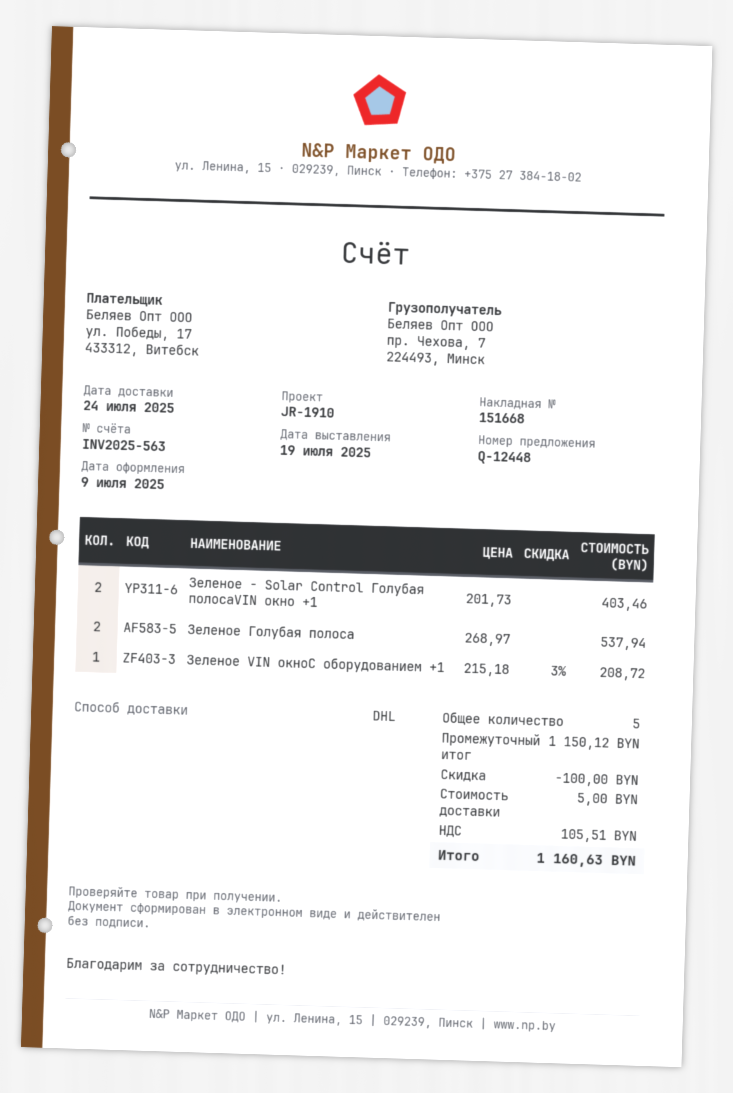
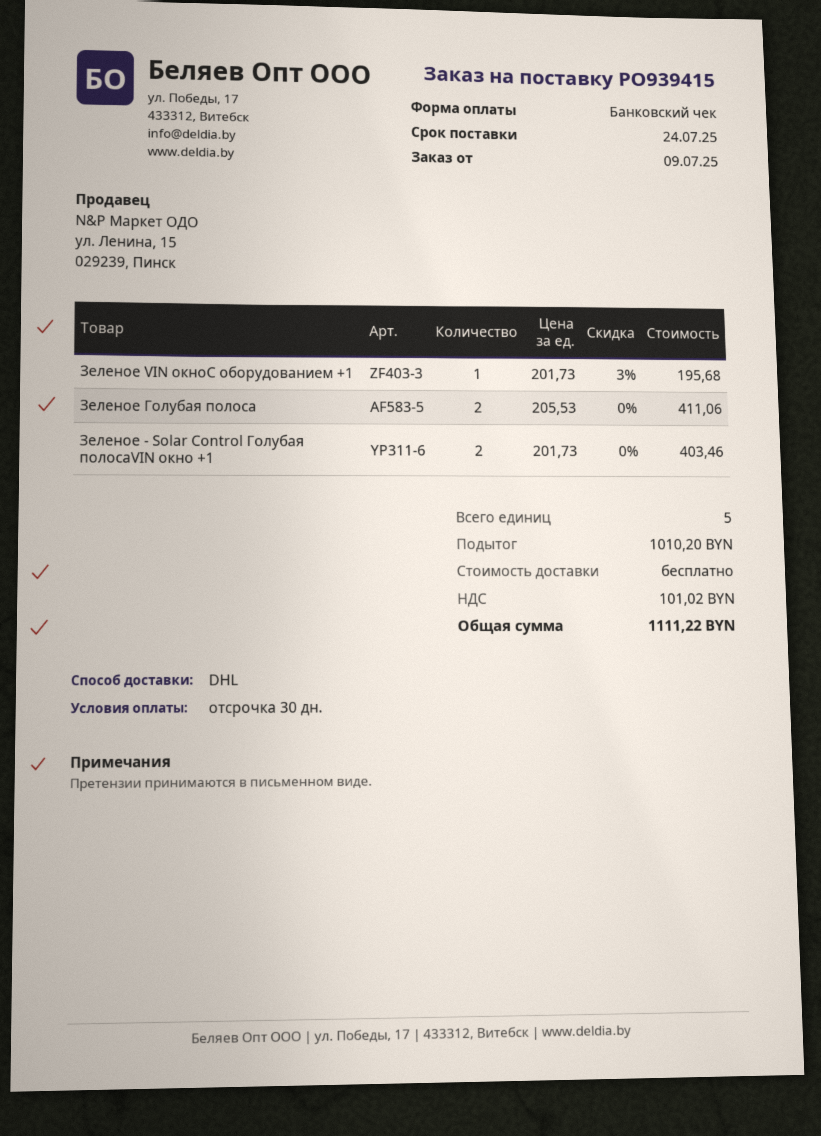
Зеленое Голубая полоса: 2 x 268.97 = 537.94 -> 2 x 205.53 = 411.06
Зеленое VIN окноС оборудованием +1: 1 x 215.18 - 3% = 208.72 -> 1 x 201.73 - 3% = 195.68
subtotal: 1150.12 -> 1010.20
discount: 100.00 -> none
shipping: 5.00 -> 0.00
tax: 105.51 -> 101.02
total: 1160.63 -> 1111.22

